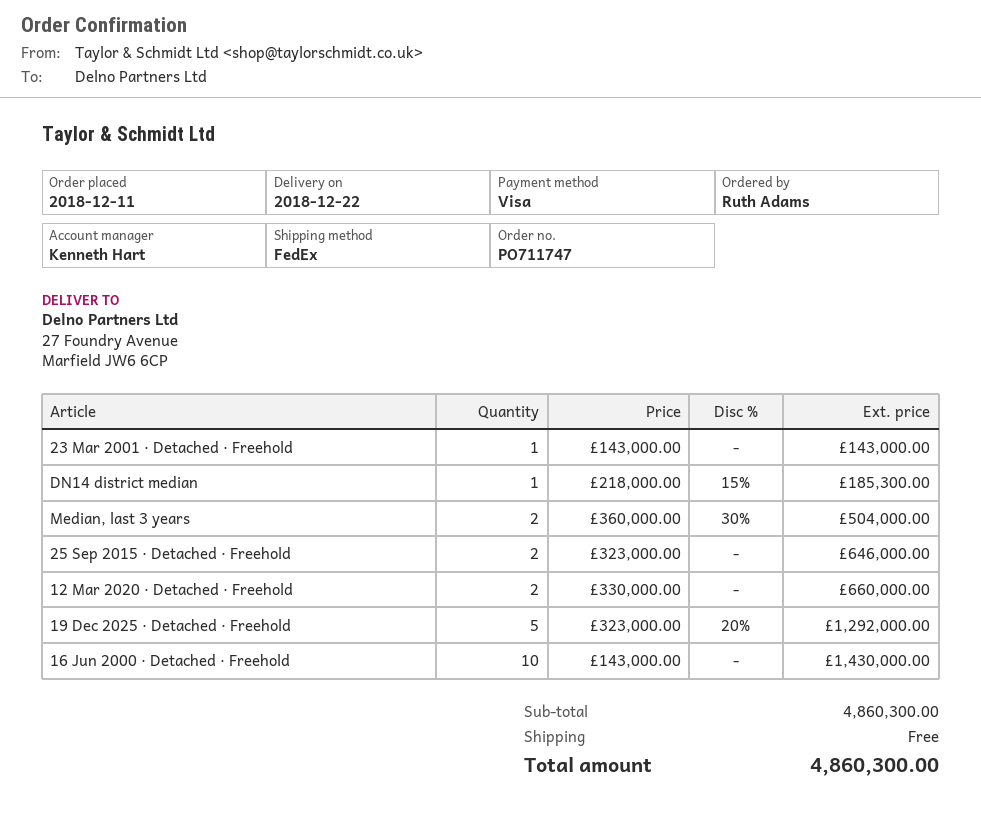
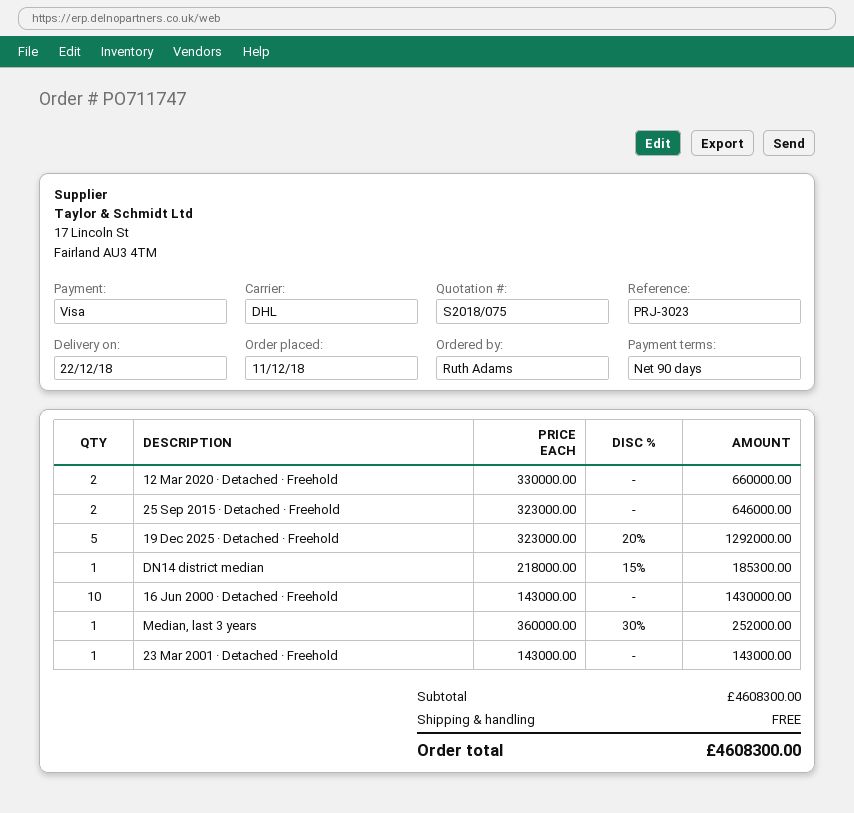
shipping method: FedEx -> DHL
Median, last 3 years: 2 x 360000.00 - 30% = 504000.00 -> 1 x 360000.00 - 30% = 252000.00
subtotal: 4860300.00 -> 4608300.00
total: 4860300.00 -> 4608300.00

